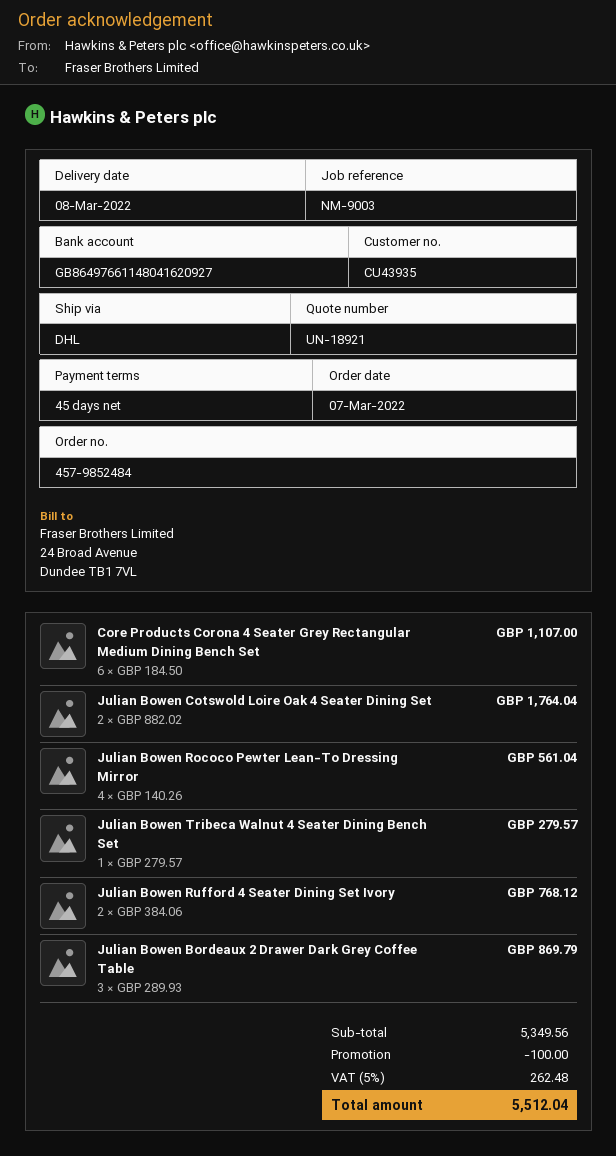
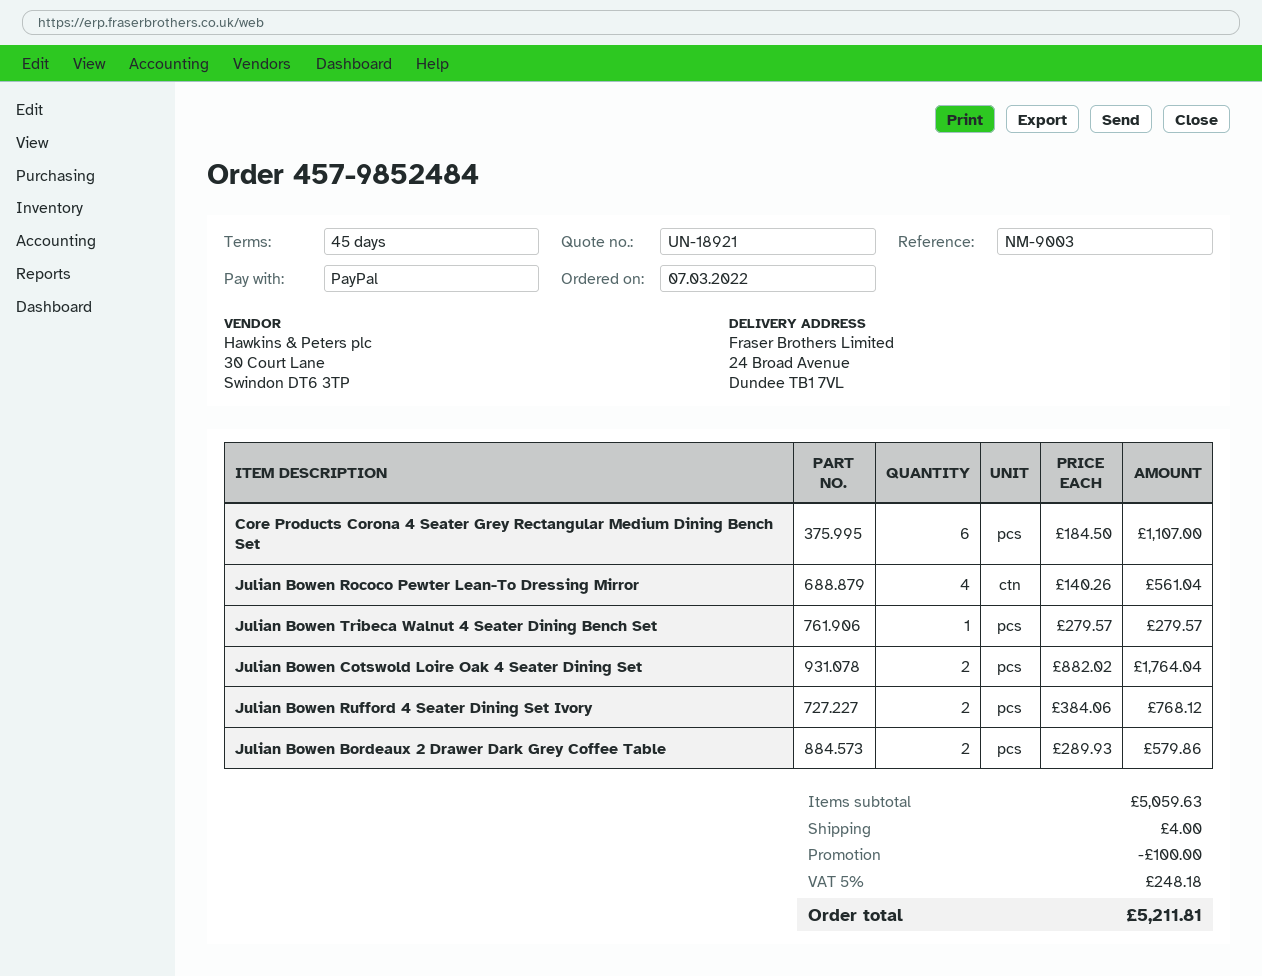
Julian Bowen Bordeaux 2 Drawer Dark Grey Coffee Table: 3 x 289.93 = 869.79 -> 2 x 289.93 = 579.86
subtotal: 5349.56 -> 5059.63
shipping: none -> 4.00
tax: 5% = 262.48 -> 5% = 248.18
total: 5512.04 -> 5211.81

